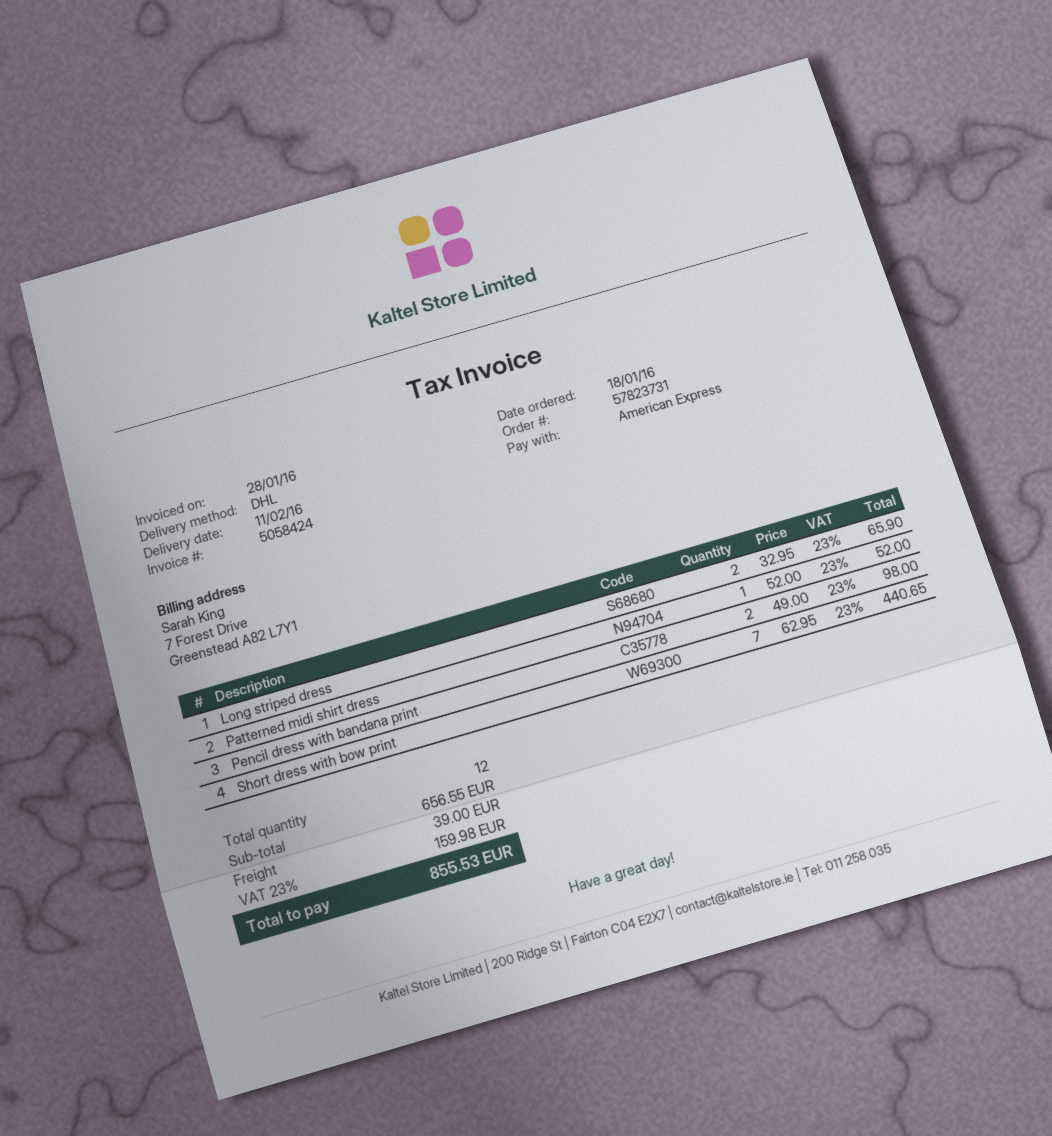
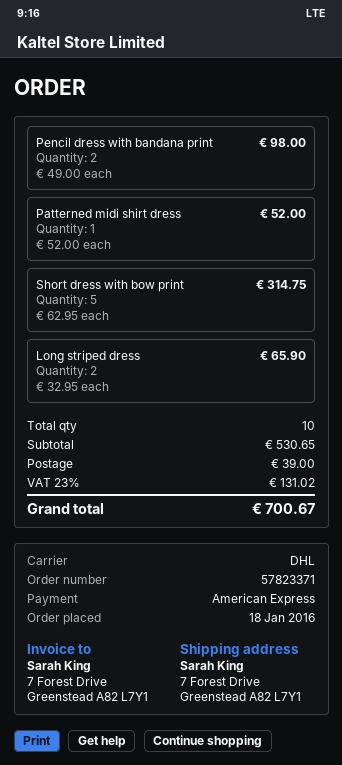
order number: 57823731 -> 57823371
Short dress with bow print: 7 x 62.95 = 440.65 -> 5 x 62.95 = 314.75
total quantity: 12 -> 10
subtotal: 656.55 -> 530.65
tax: 23% = 159.98 -> 23% = 131.02
total: 855.53 -> 700.67

